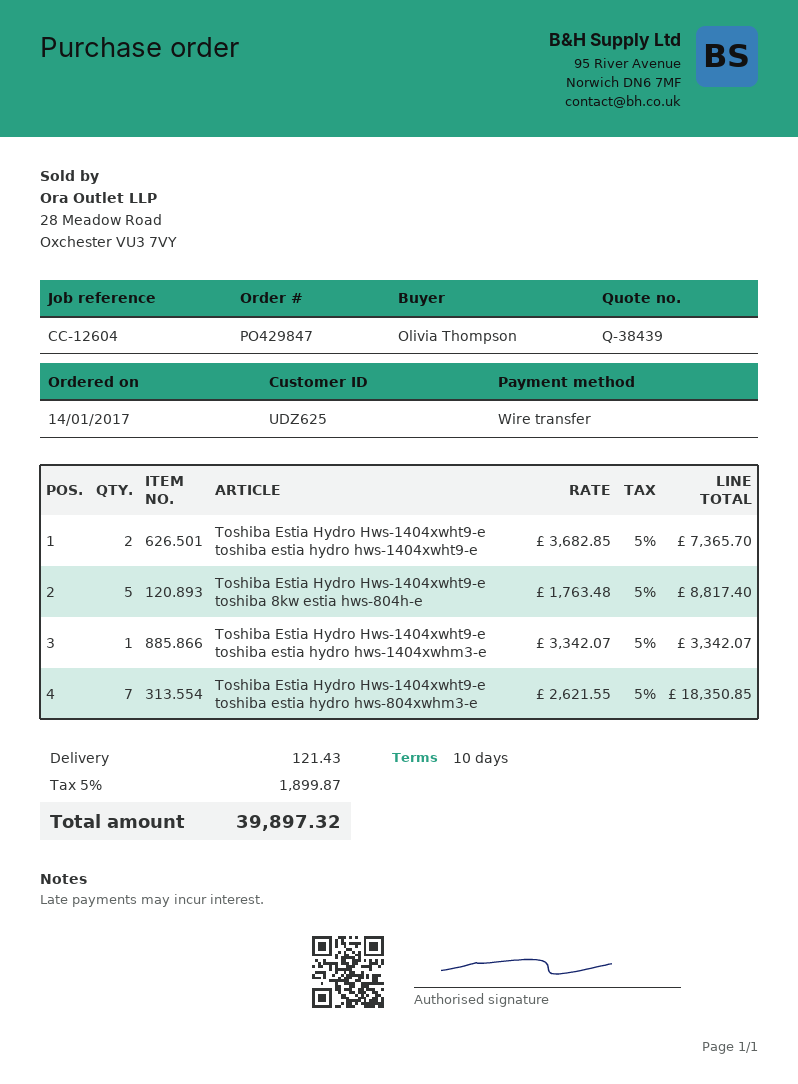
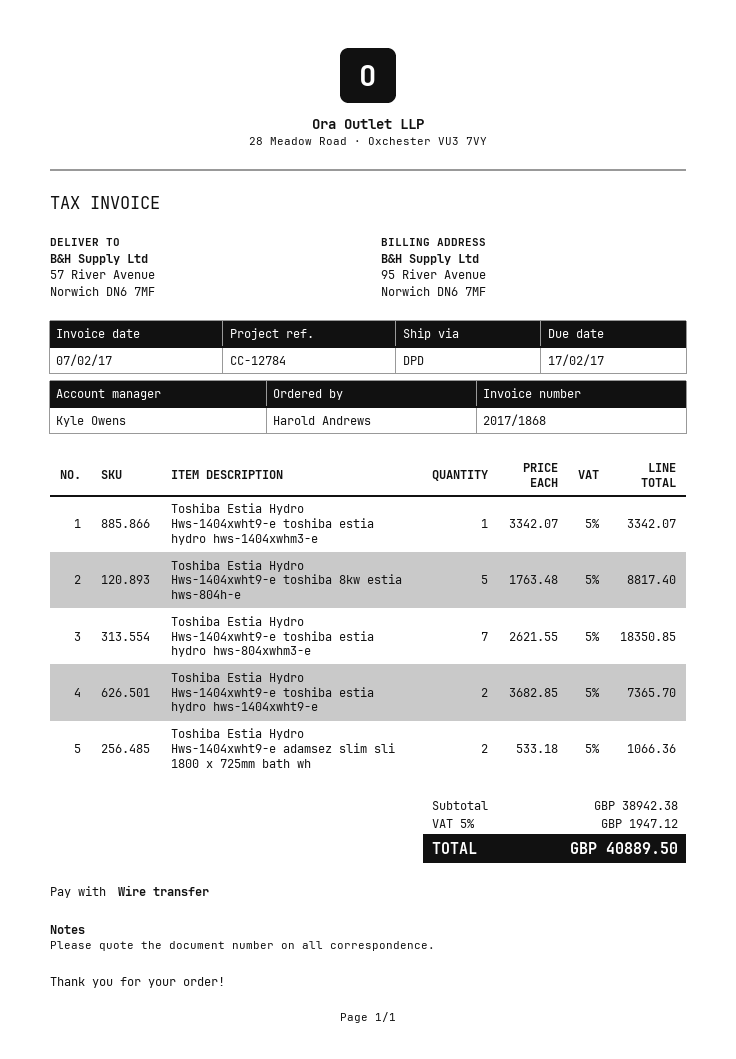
reference: CC-12604 -> CC-12784
ordered by: Olivia Thompson -> Harold Andrews
Toshiba Estia Hydro Hws-1404xwht9-e adamsez slim sli 1800 x 725mm bath wh: none -> 2 x 533.18 = 1066.36
shipping: 121.43 -> none
tax: 5% = 1899.87 -> 5% = 1947.12
total: 39897.32 -> 40889.50

